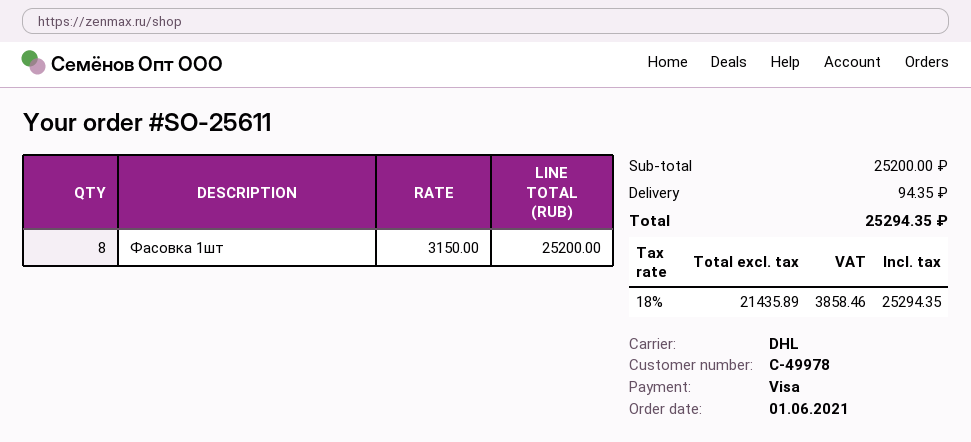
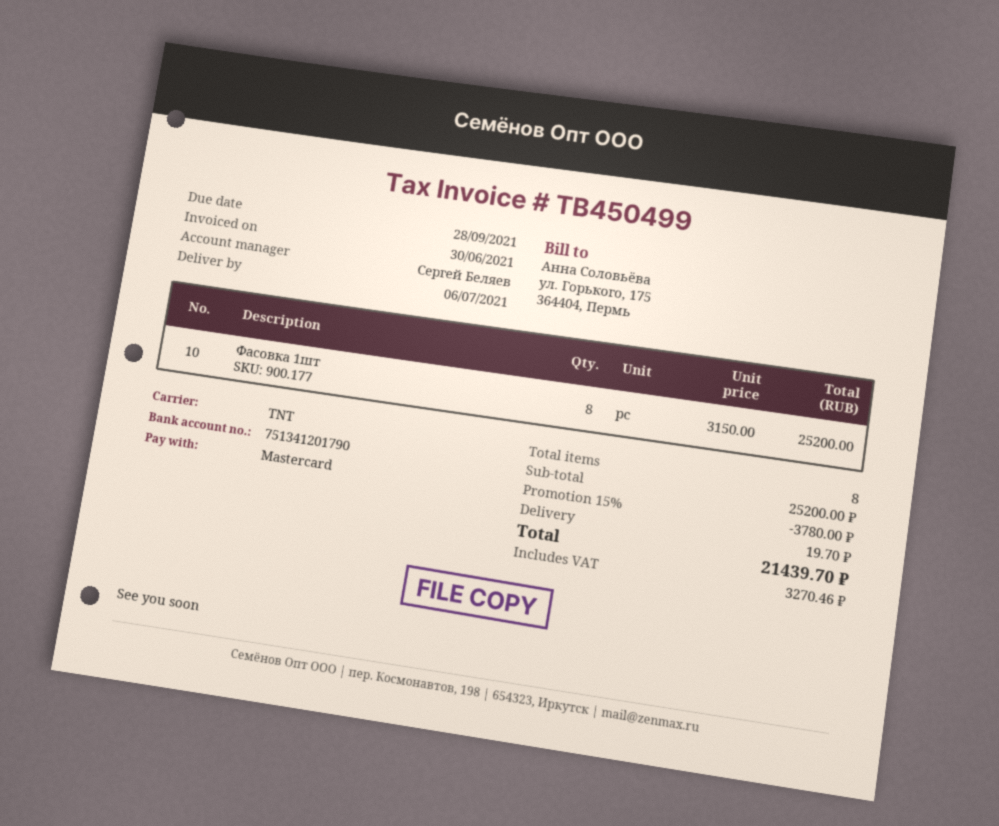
payment method: Visa -> Mastercard
shipping method: DHL -> TNT
discount: none -> 15% = 3780.00
shipping: 94.35 -> 19.70
tax: 3858.46 -> 3270.46
total: 25294.35 -> 21439.70

